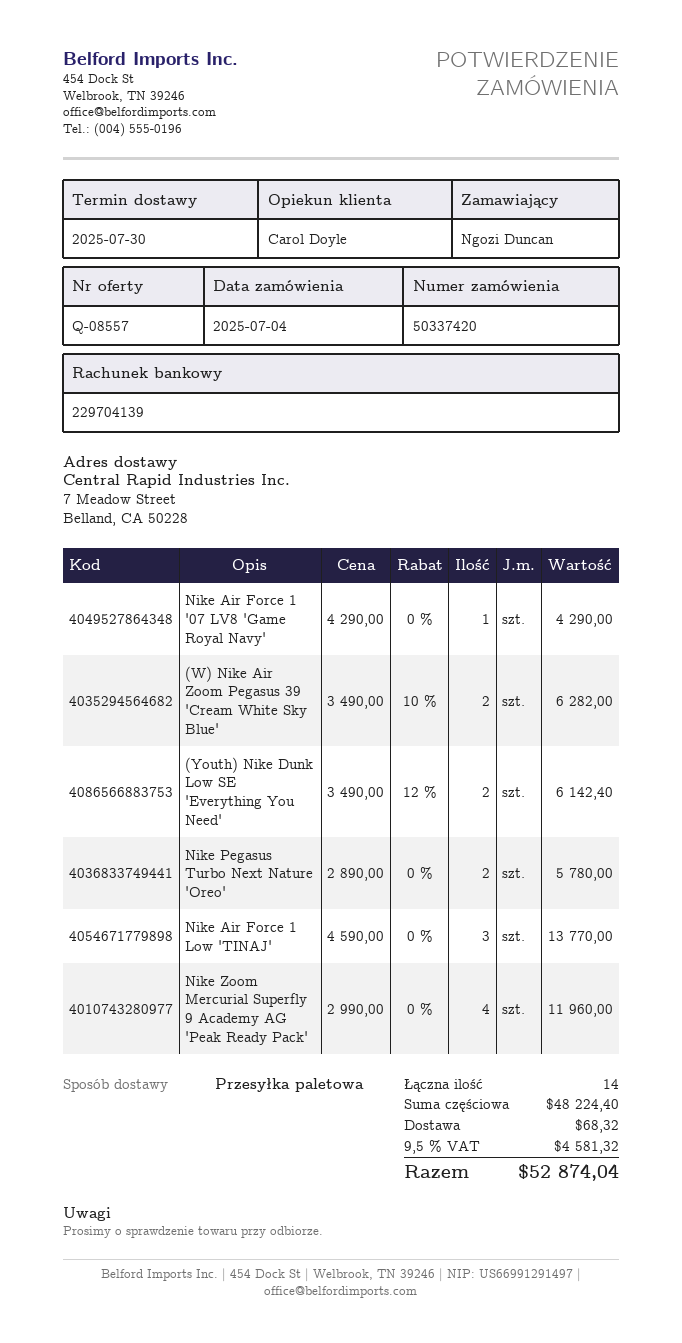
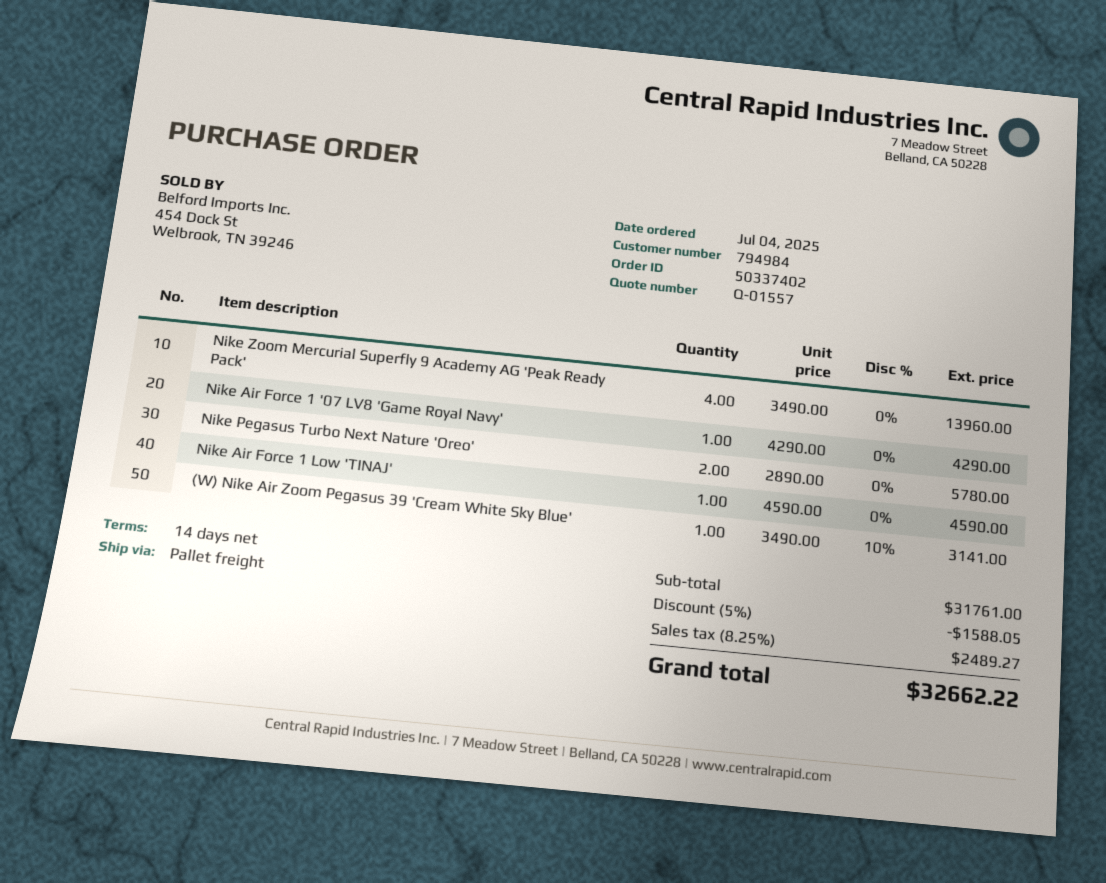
quote number: Q-08557 -> Q-01557
order number: 50337420 -> 50337402
(W) Nike Air Zoom Pegasus 39 'Cream White Sky Blue': 2 x 3490.00 - 10% = 6282.00 -> 1 x 3490.00 - 10% = 3141.00
(Youth) Nike Dunk Low SE 'Everything You Need': 2 x 3490.00 - 12% = 6142.40 -> none
Nike Air Force 1 Low 'TINAJ': 3 x 4590.00 = 13770.00 -> 1 x 4590.00 = 4590.00
Nike Zoom Mercurial Superfly 9 Academy AG 'Peak Ready Pack': 4 x 2990.00 = 11960.00 -> 4 x 3490.00 = 13960.00
subtotal: 48224.40 -> 31761.00
discount: none -> 5% = 1588.05
shipping: 68.32 -> none
tax: 9.5% = 4581.32 -> 8.25% = 2489.27
total: 52874.04 -> 32662.22

